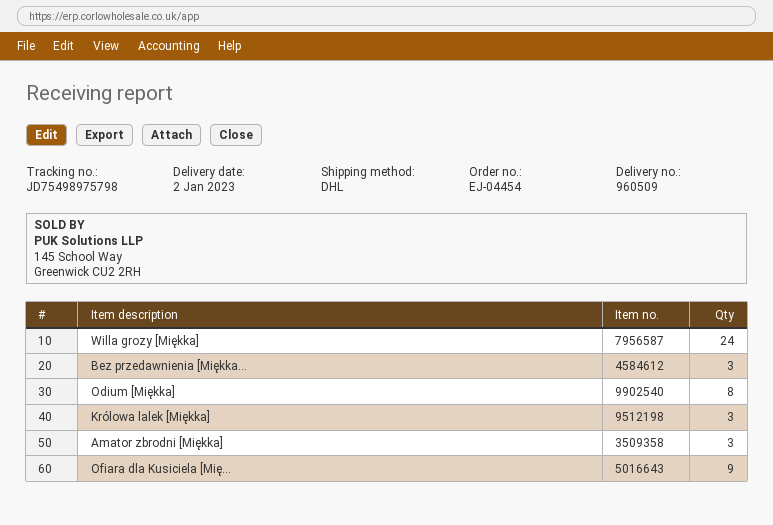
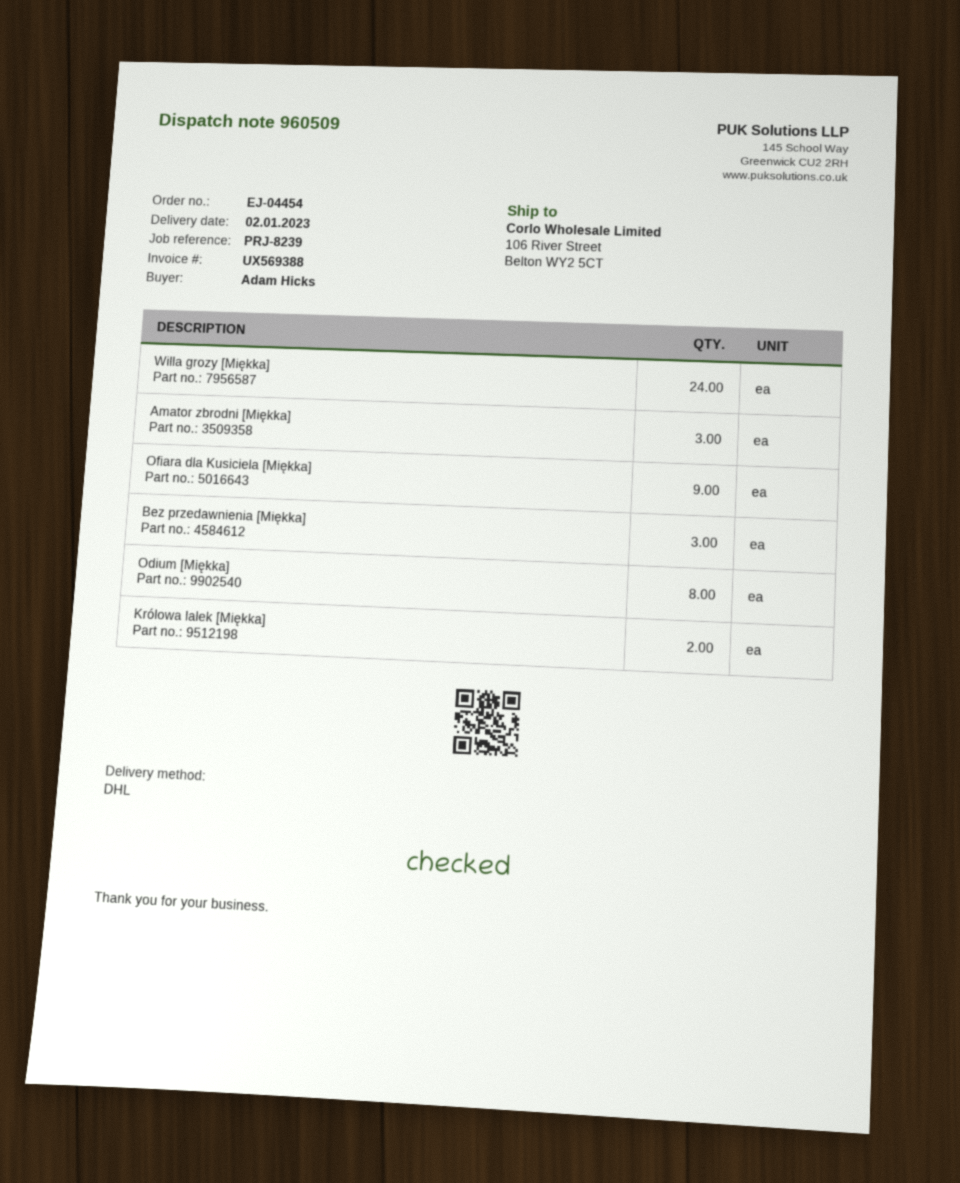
Królowa lalek [Miękka]: 3 -> 2

